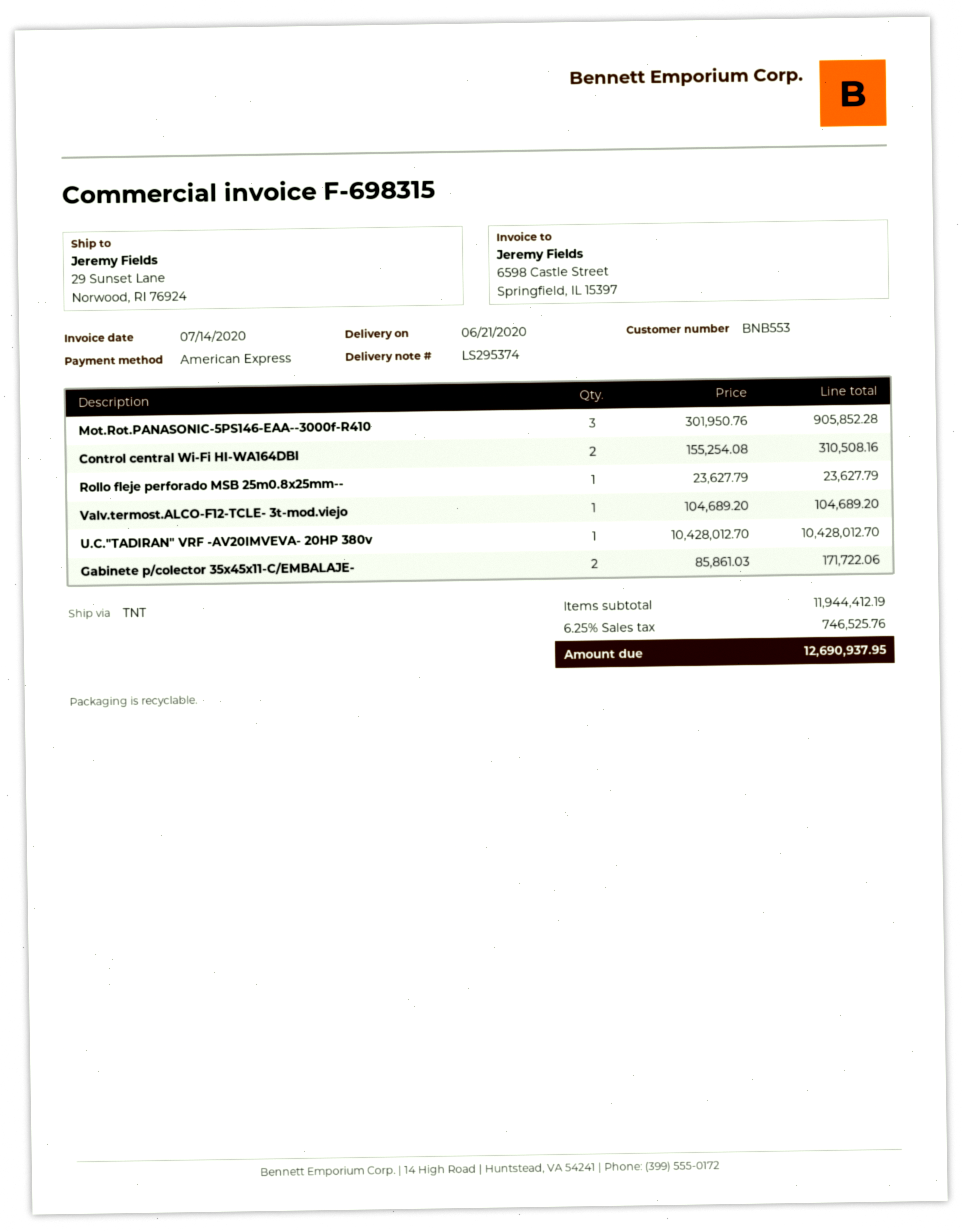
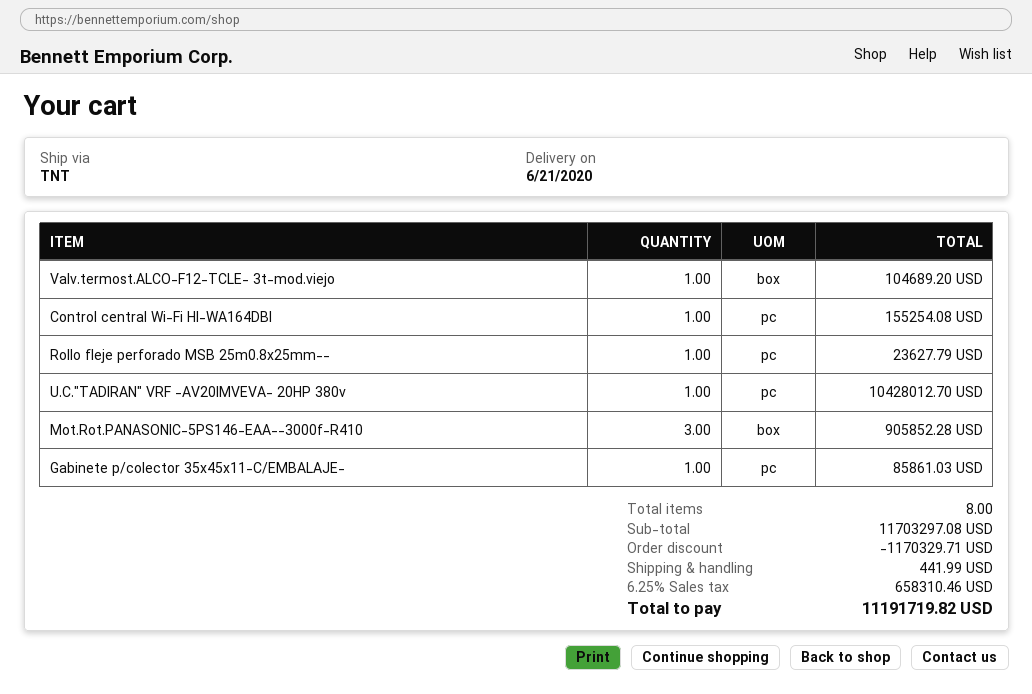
Control central Wi-Fi HI-WA164DBI: 2 for 310508.16 -> 1 for 155254.08
Gabinete p/colector 35x45x11-C/EMBALAJE-: 2 for 171722.06 -> 1 for 85861.03
subtotal: 11944412.19 -> 11703297.08
discount: none -> 1170329.71
shipping: none -> 441.99
tax: 6.25% = 746525.76 -> 6.25% = 658310.46
total: 12690937.95 -> 11191719.82

